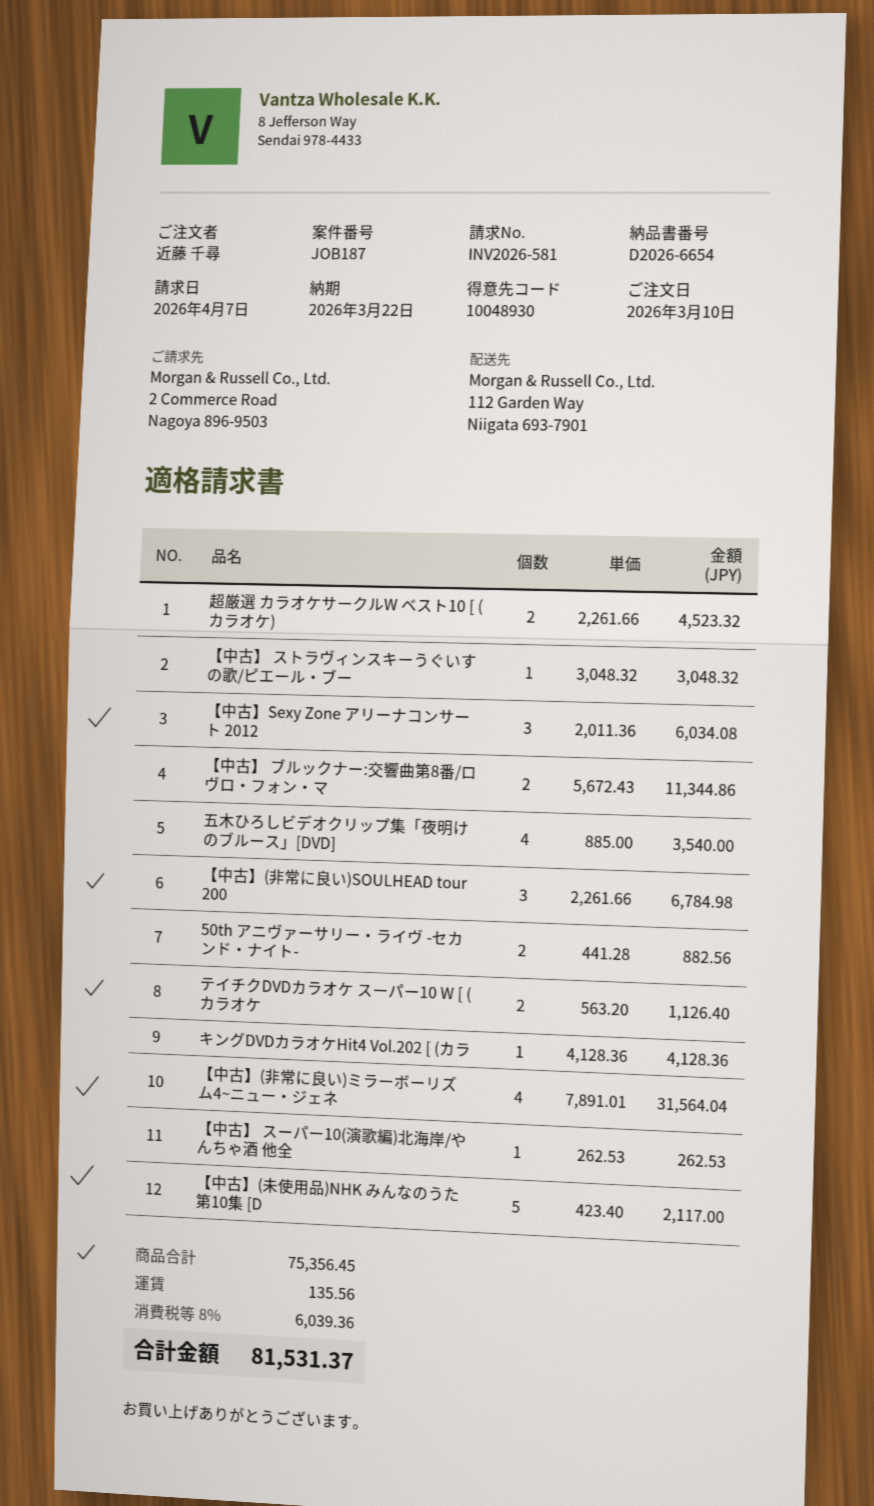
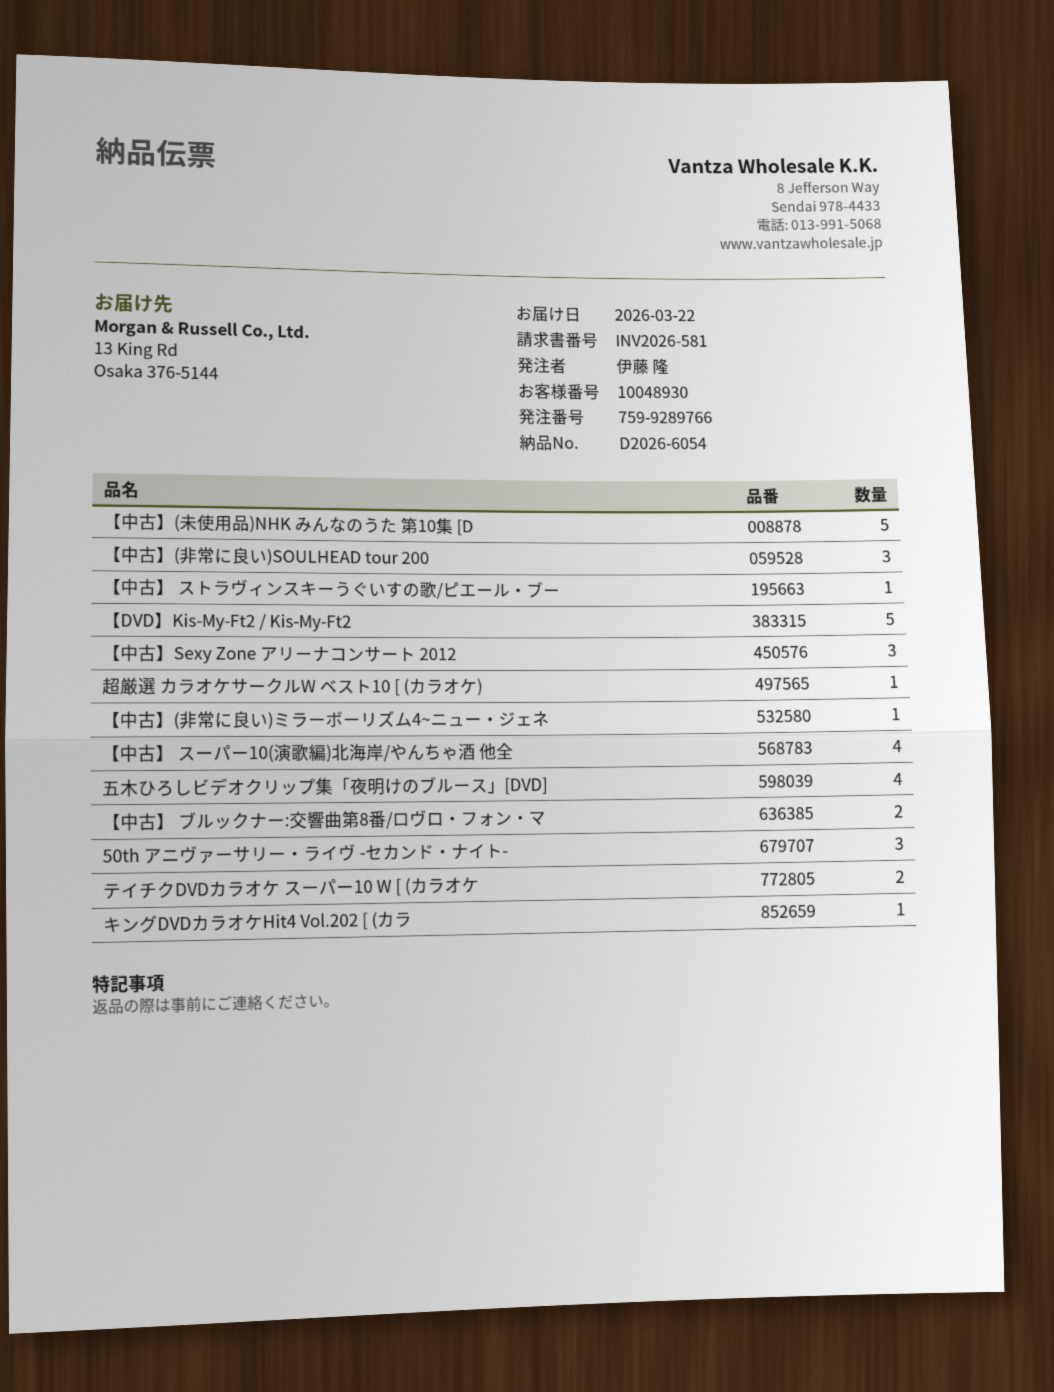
delivery note number: D2026-6654 -> D2026-6054
ordered by: 近藤 千尋 -> 伊藤 隆
ship to: 112 Garden Way, Niigata 693-7901 -> 13 King Rd, Osaka 376-5144
超厳選 カラオケサークルW ベスト10 [ (カラオケ): 2 -> 1
50th アニヴァーサリー・ライヴ -セカンド・ナイト-: 2 -> 3
【中古】(非常に良い)ミラーボーリズム4~ニュー・ジェネ: 4 -> 1
【中古】 スーパー10(演歌編)北海岸/やんちゃ酒 他全: 1 -> 4
【DVD】Kis-My-Ft2 / Kis-My-Ft2: none -> 5

